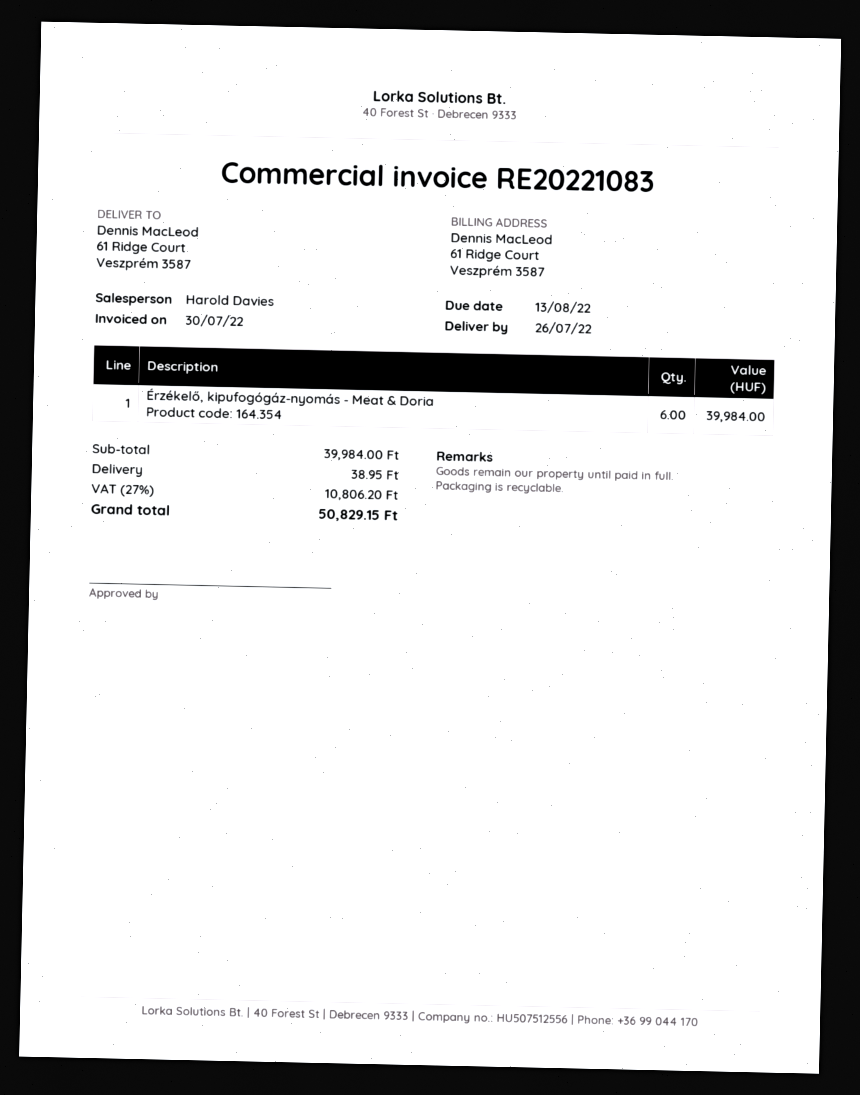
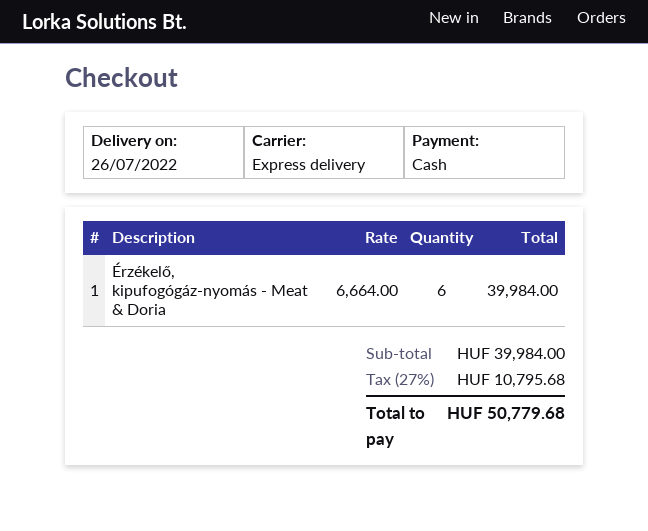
shipping: 38.95 -> none
tax: 27% = 10806.20 -> 27% = 10795.68
total: 50829.15 -> 50779.68

